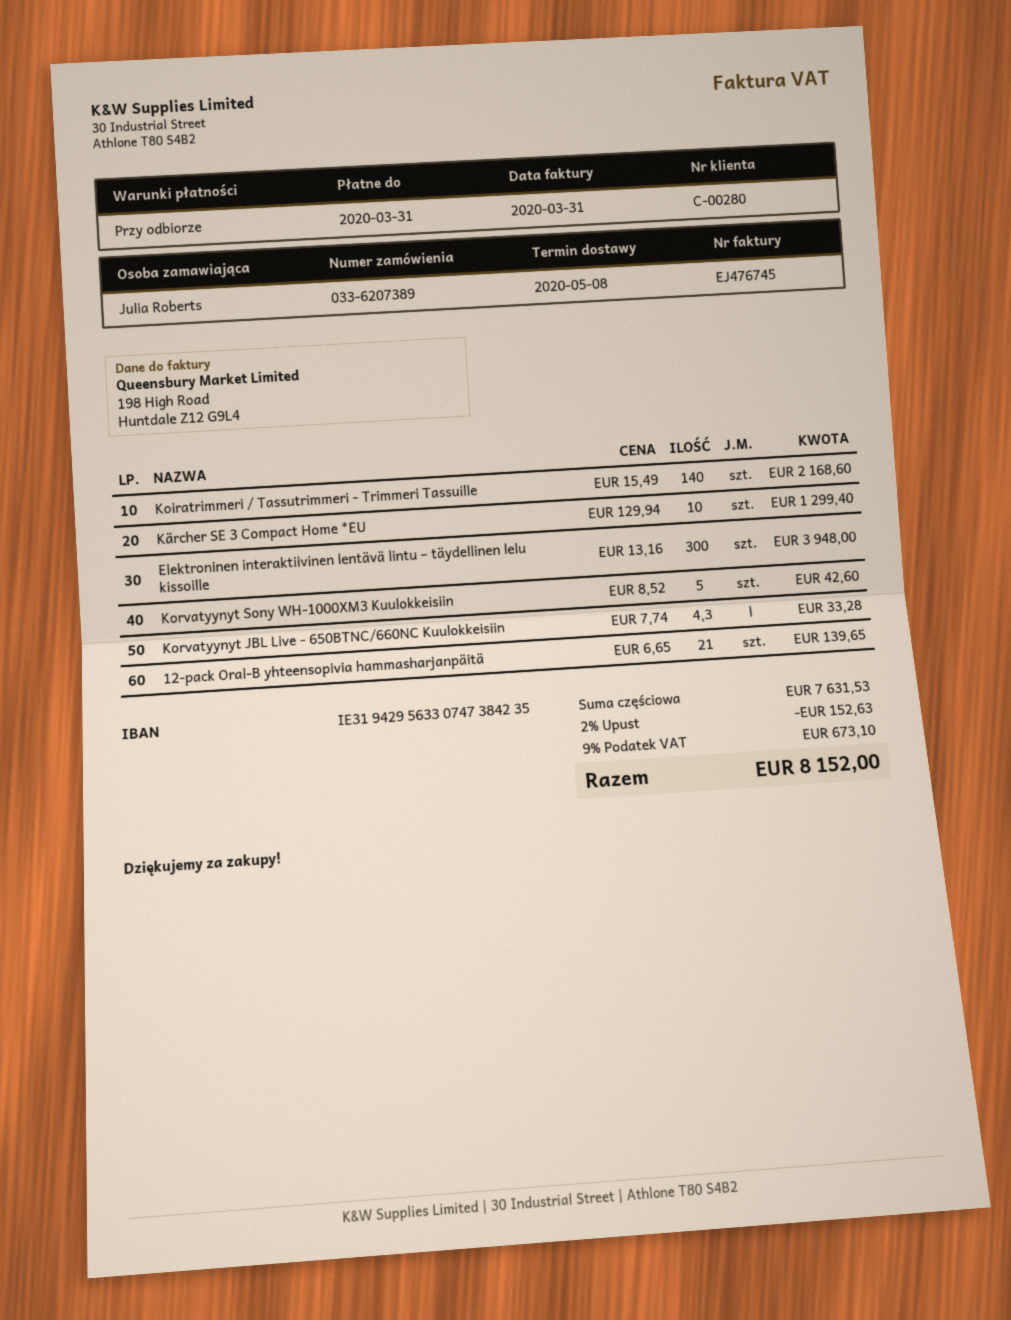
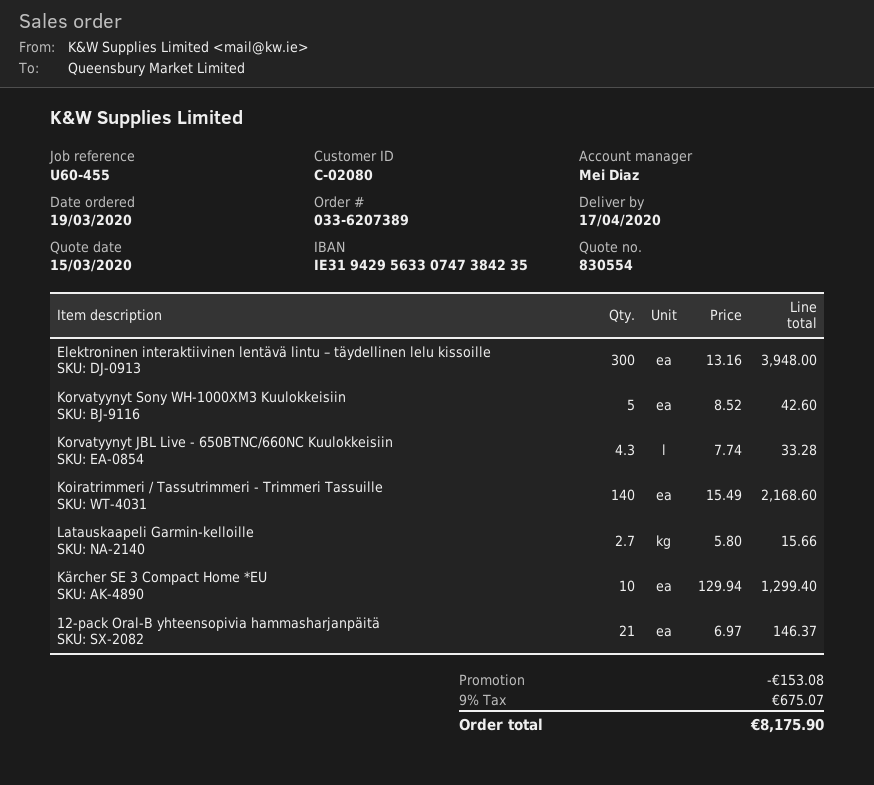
delivery date: 2020-05-08 -> 2020-04-17
customer number: C-00280 -> C-02080
12-pack Oral-B yhteensopivia hammasharjanpäitä: 21 x 6.65 = 139.65 -> 21 x 6.97 = 146.37
Latauskaapeli Garmin-kelloille: none -> 2.7 x 5.80 = 15.66
discount: 152.63 -> 153.08
tax: 9% = 673.10 -> 9% = 675.07
total: 8152.00 -> 8175.90

